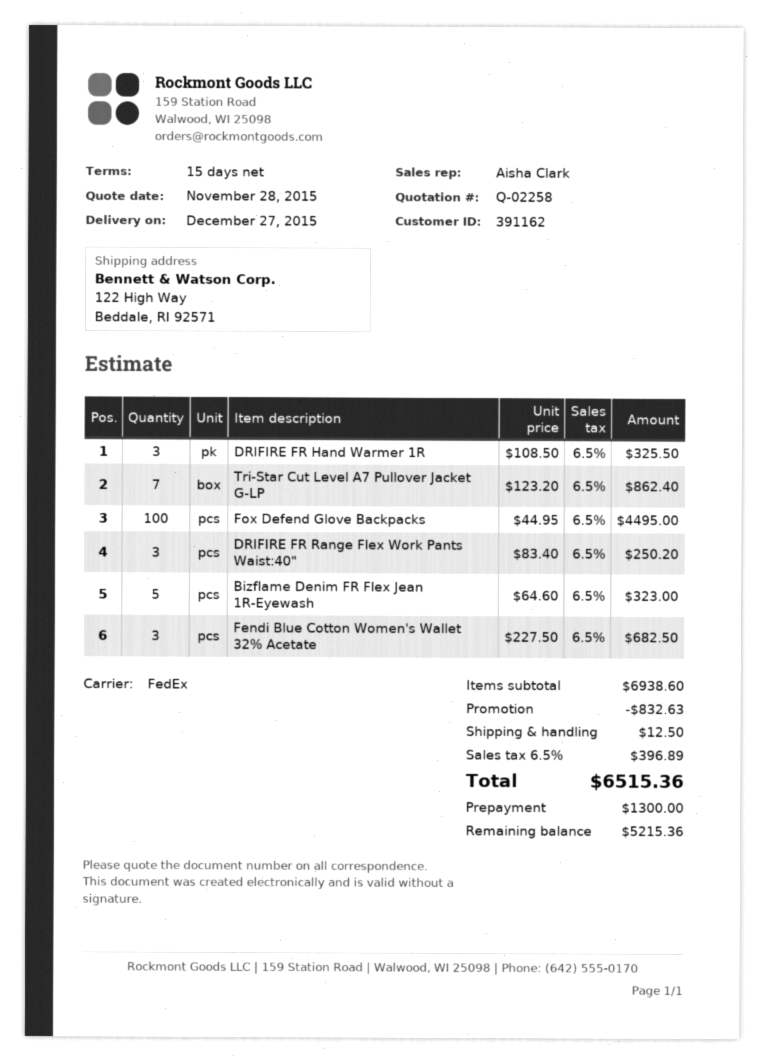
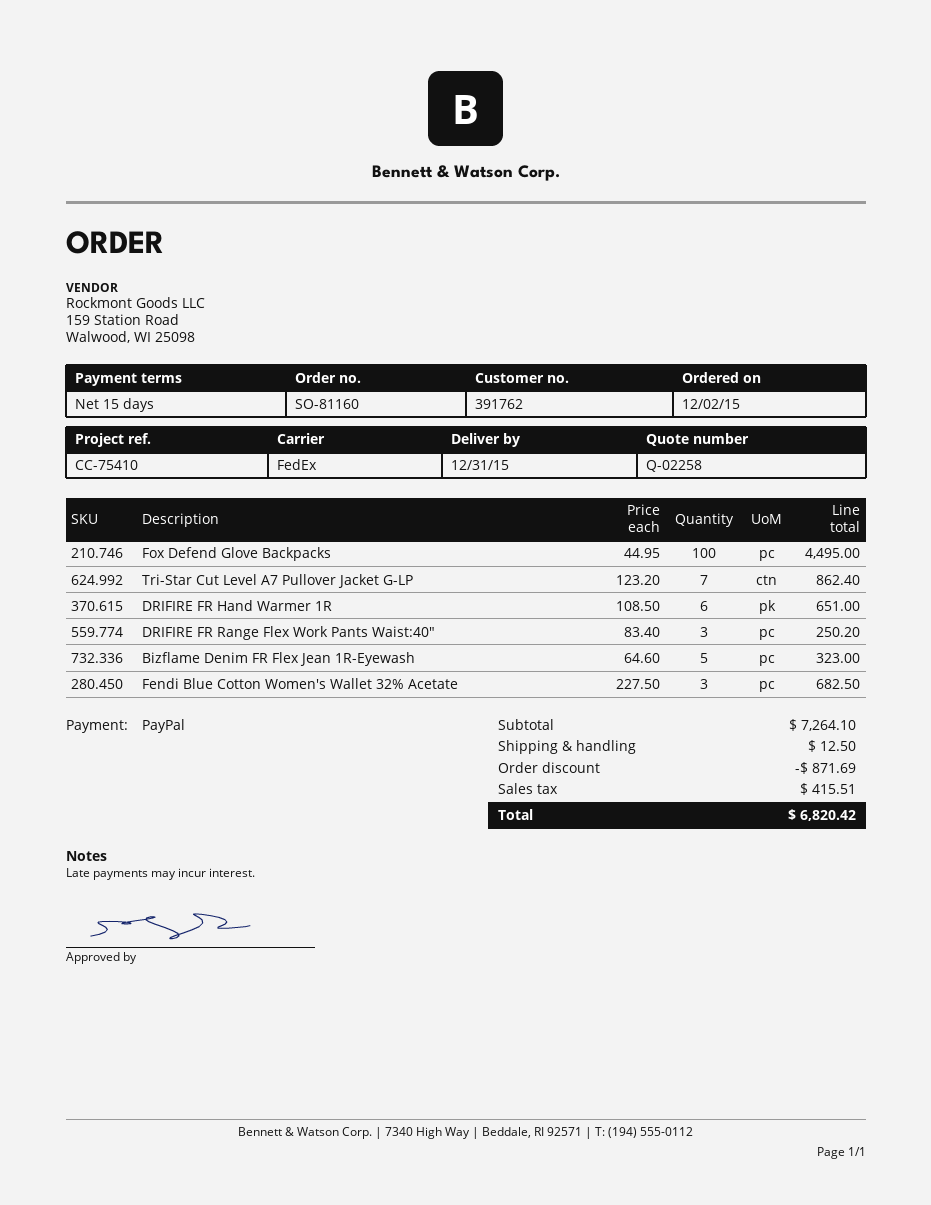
delivery date: 2015-12-27 -> 2015-12-31
customer number: 391162 -> 391762
DRIFIRE FR Hand Warmer 1R: 3 x 108.50 = 325.50 -> 6 x 108.50 = 651.00
subtotal: 6938.60 -> 7264.10
discount: 832.63 -> 871.69
tax: 396.89 -> 415.51
total: 6515.36 -> 6820.42

